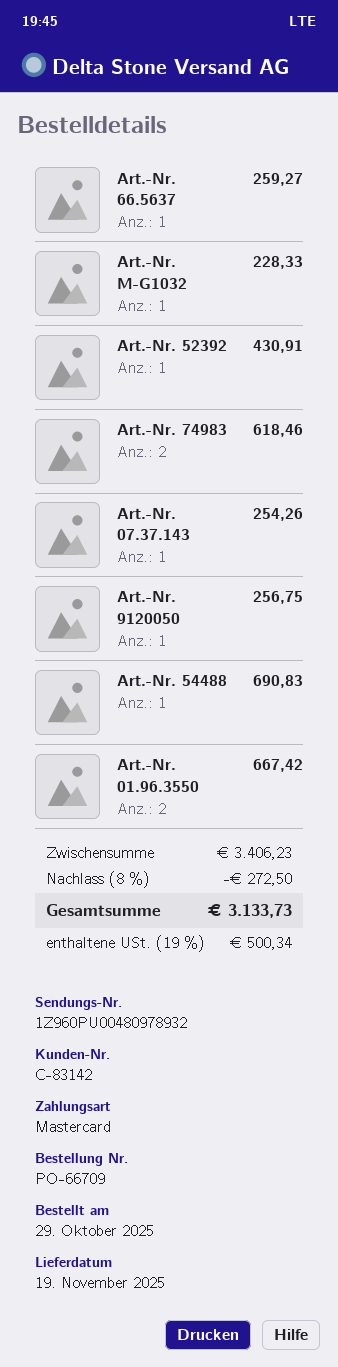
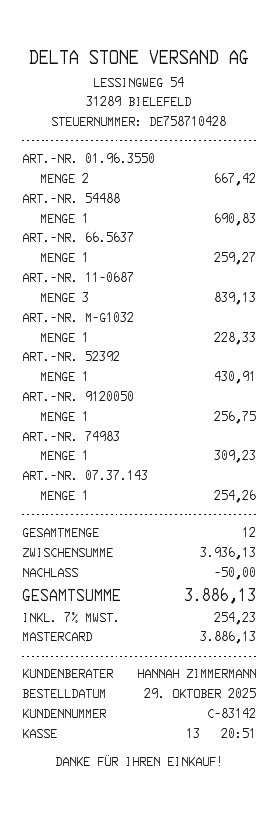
Art.-Nr. 74983: 2 for 618.46 -> 1 for 309.23
ART.-NR. 11-0687: none -> 3 for 839.13
subtotal: 3406.23 -> 3936.13
discount: 272.50 -> 50.00
tax: 19% = 500.34 -> 7% = 254.23
total: 3133.73 -> 3886.13

